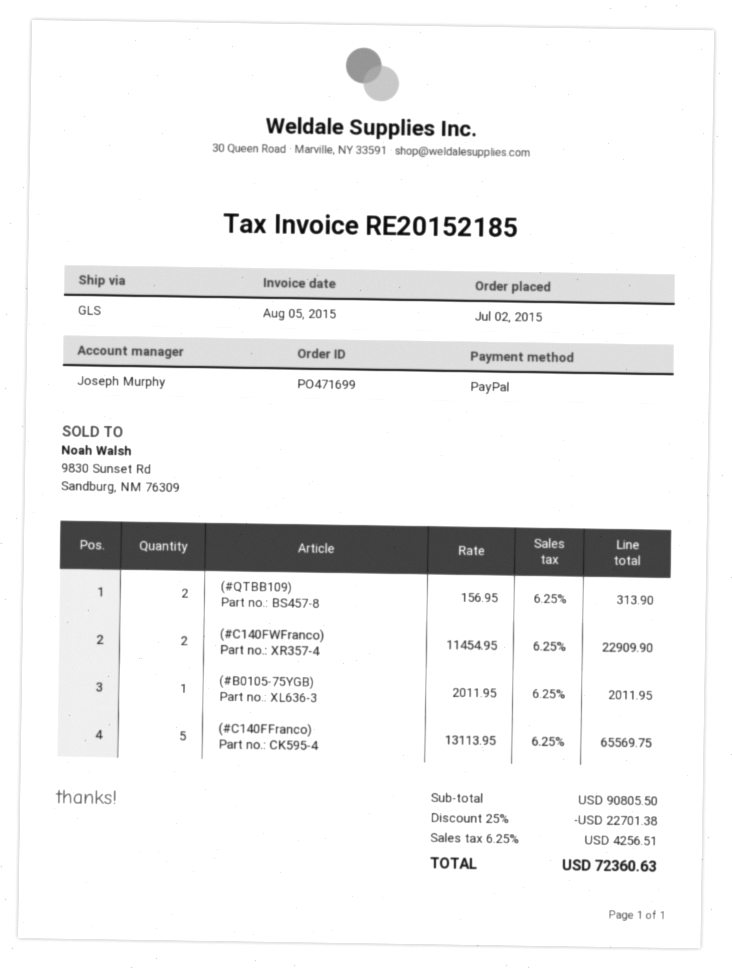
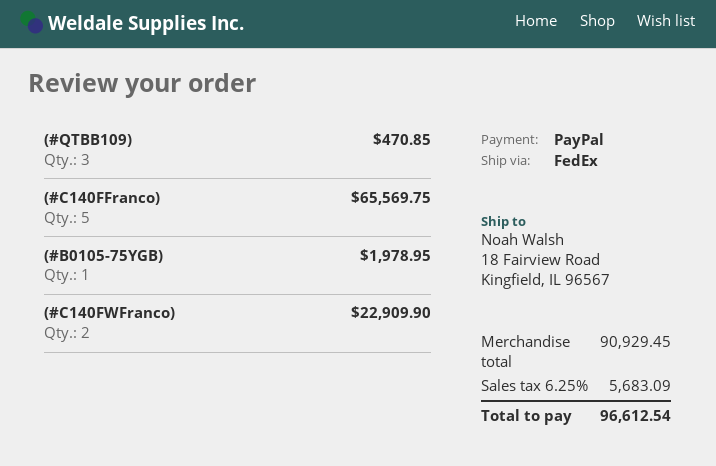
shipping method: GLS -> FedEx
(#QTBB109): 2 for 313.90 -> 3 for 470.85
(#B0105-75YGB): 1 for 2011.95 -> 1 for 1978.95
subtotal: 90805.50 -> 90929.45
discount: 25% = 22701.38 -> none
tax: 6.25% = 4256.51 -> 6.25% = 5683.09
total: 72360.63 -> 96612.54

